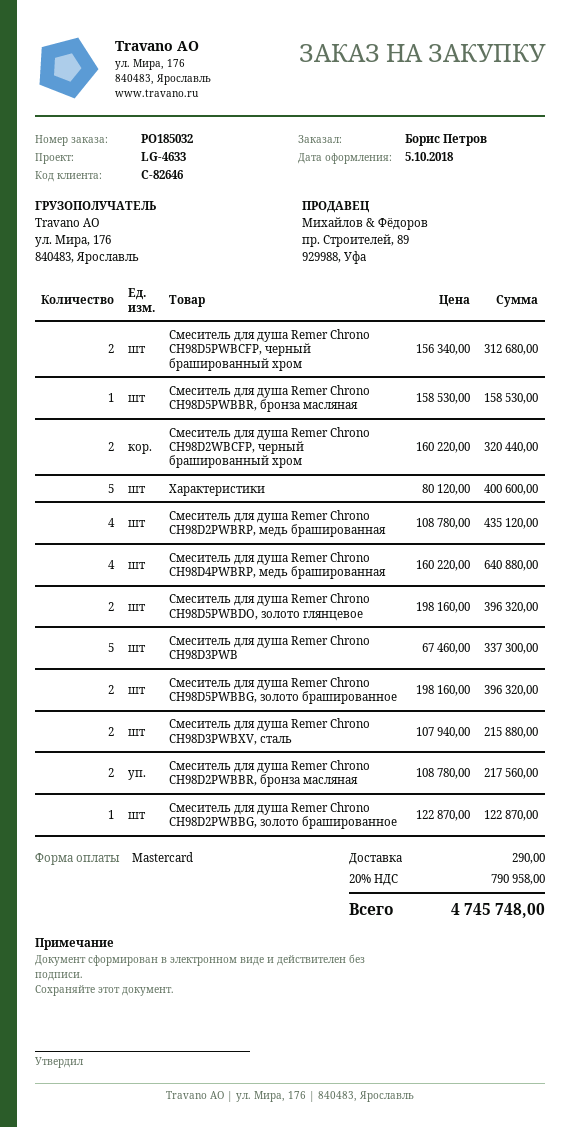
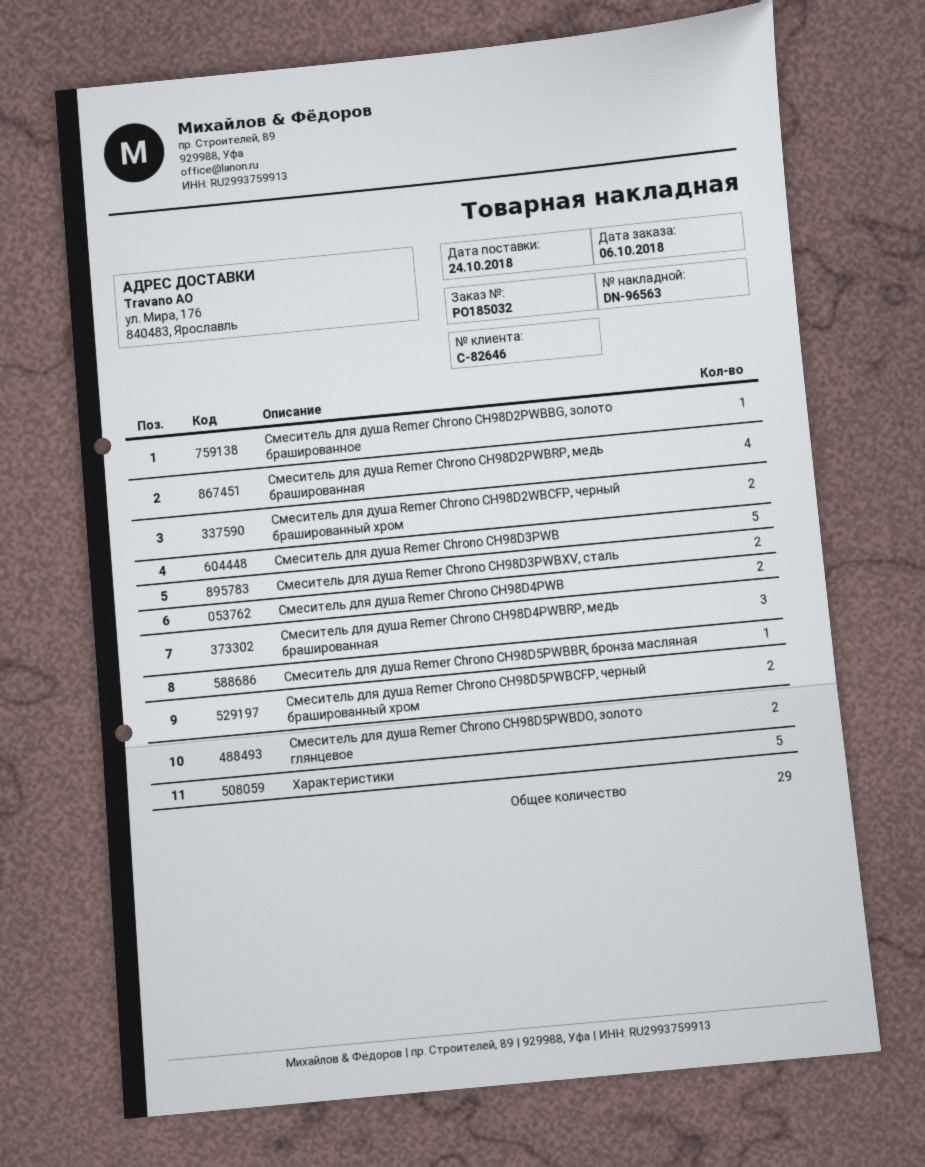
order date: 2018-10-05 -> 2018-10-06
Смеситель для душа Remer Chrono CH98D4PWBRP, медь брашированная: 4 -> 3
Смеситель для душа Remer Chrono CH98D5PWBBG, золото брашированное: 2 -> none
Смеситель для душа Remer Chrono CH98D2PWBBR, бронза масляная: 2 -> none
Смеситель для душа Remer Chrono CH98D4PWB: none -> 2

